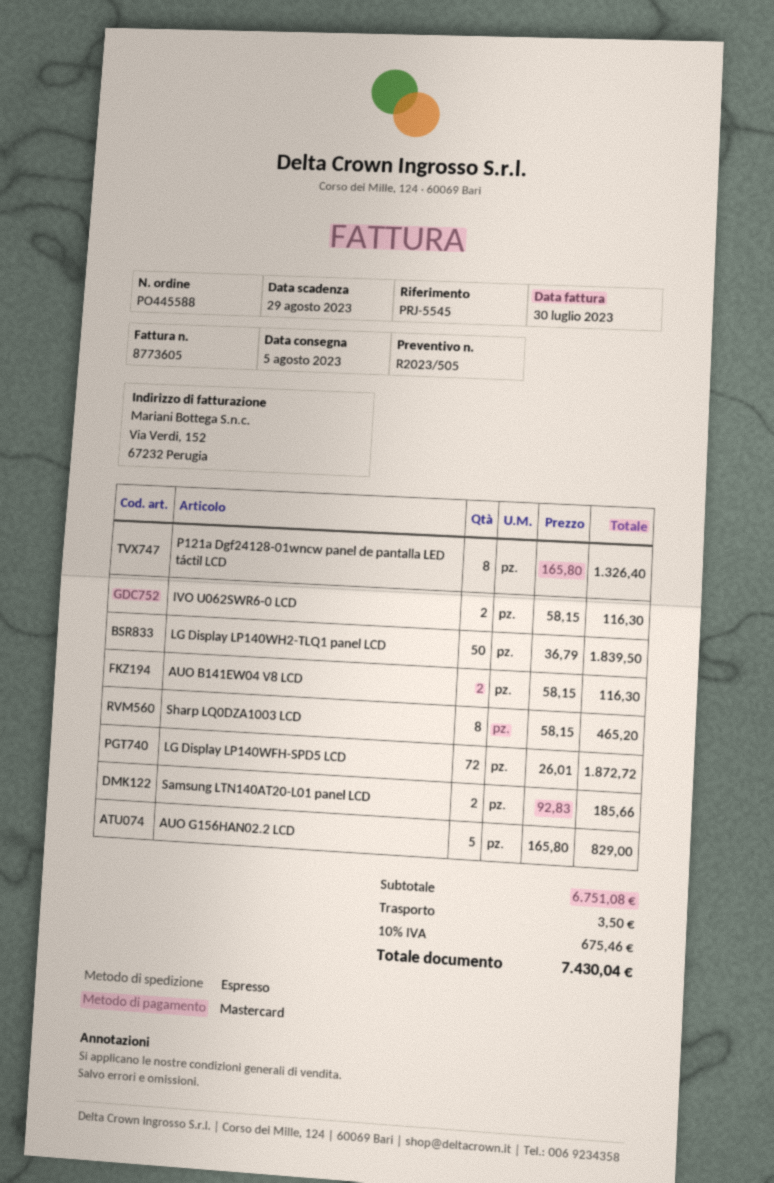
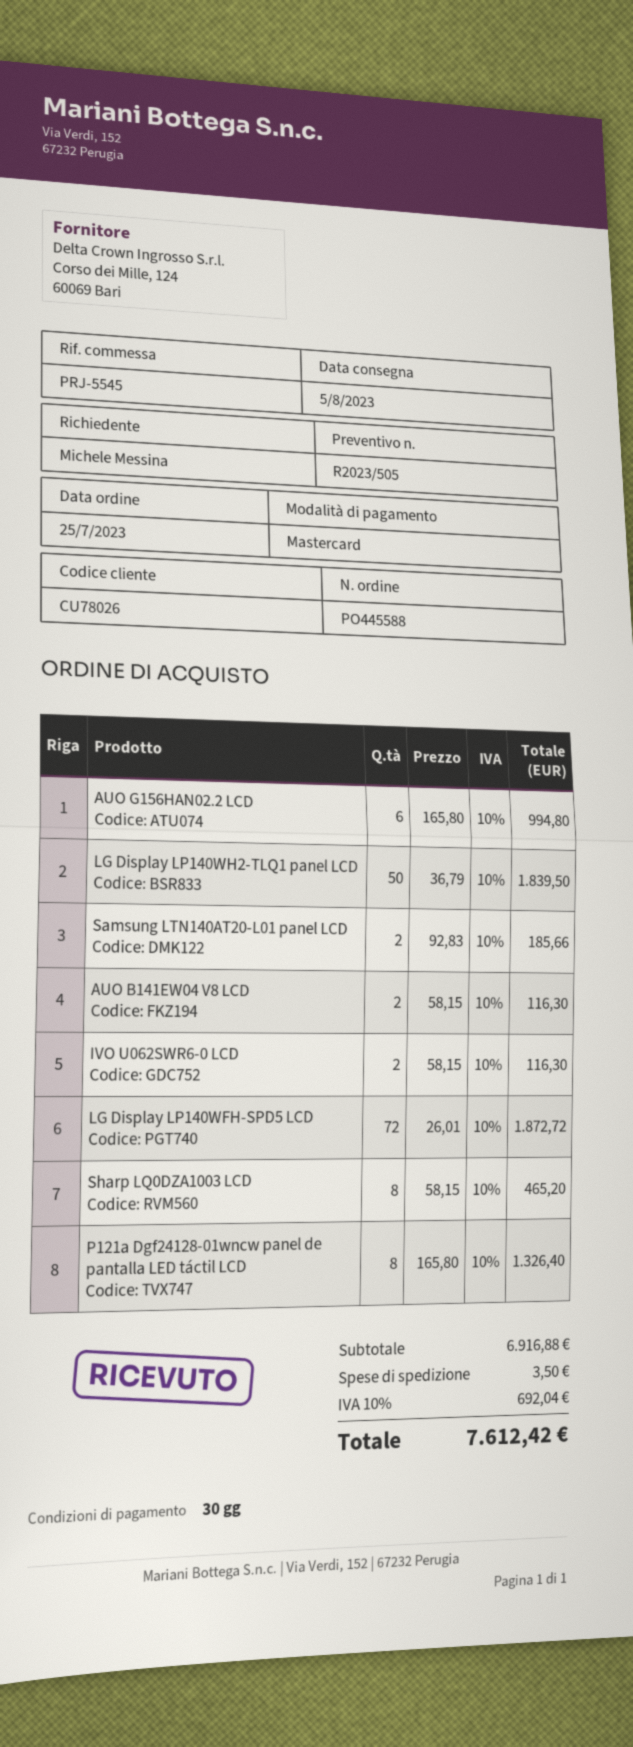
AUO G156HAN02.2 LCD: 5 x 165.80 = 829.00 -> 6 x 165.80 = 994.80
subtotal: 6751.08 -> 6916.88
tax: 10% = 675.46 -> 10% = 692.04
total: 7430.04 -> 7612.42

